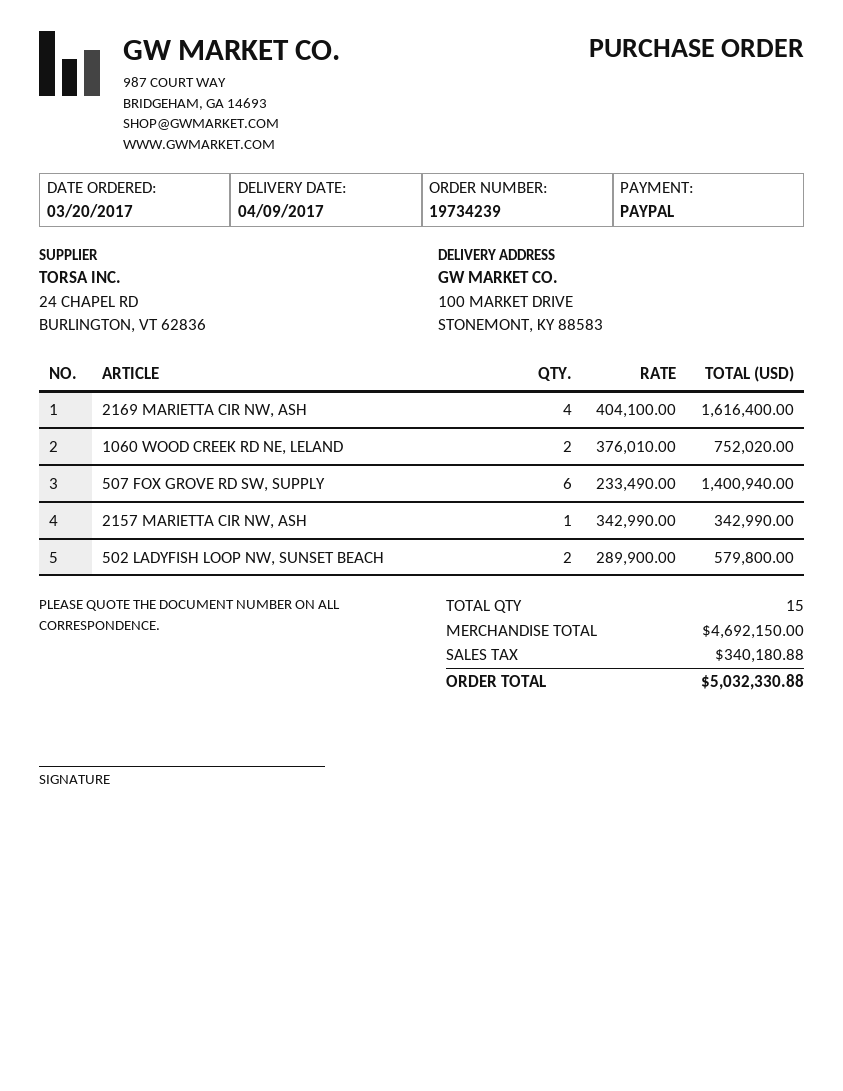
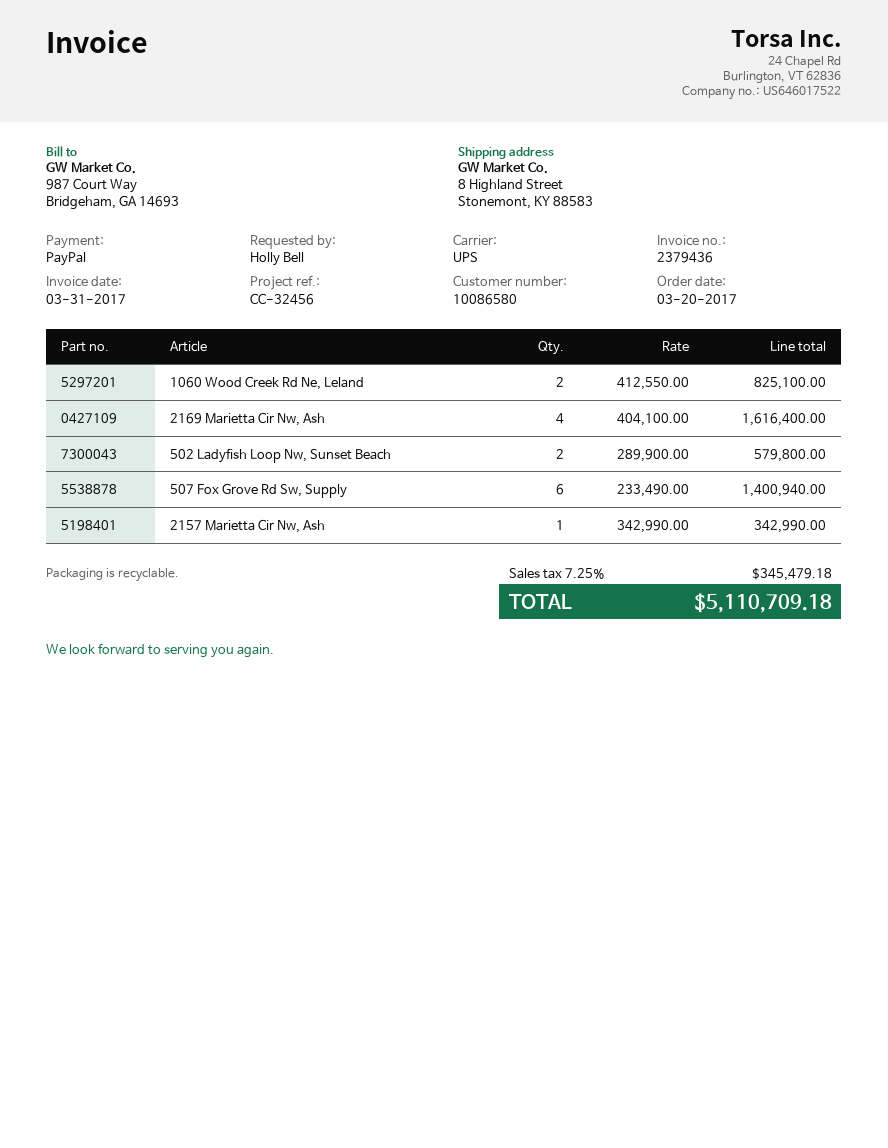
ship to: 100 MARKET DRIVE, STONEMONT, KY 88583 -> 8 Highland Street, Stonemont, KY 88583
1060 WOOD CREEK RD NE, LELAND: 2 x 376010.00 = 752020.00 -> 2 x 412550.00 = 825100.00
tax: 340180.88 -> 345479.18
total: 5032330.88 -> 5110709.18

